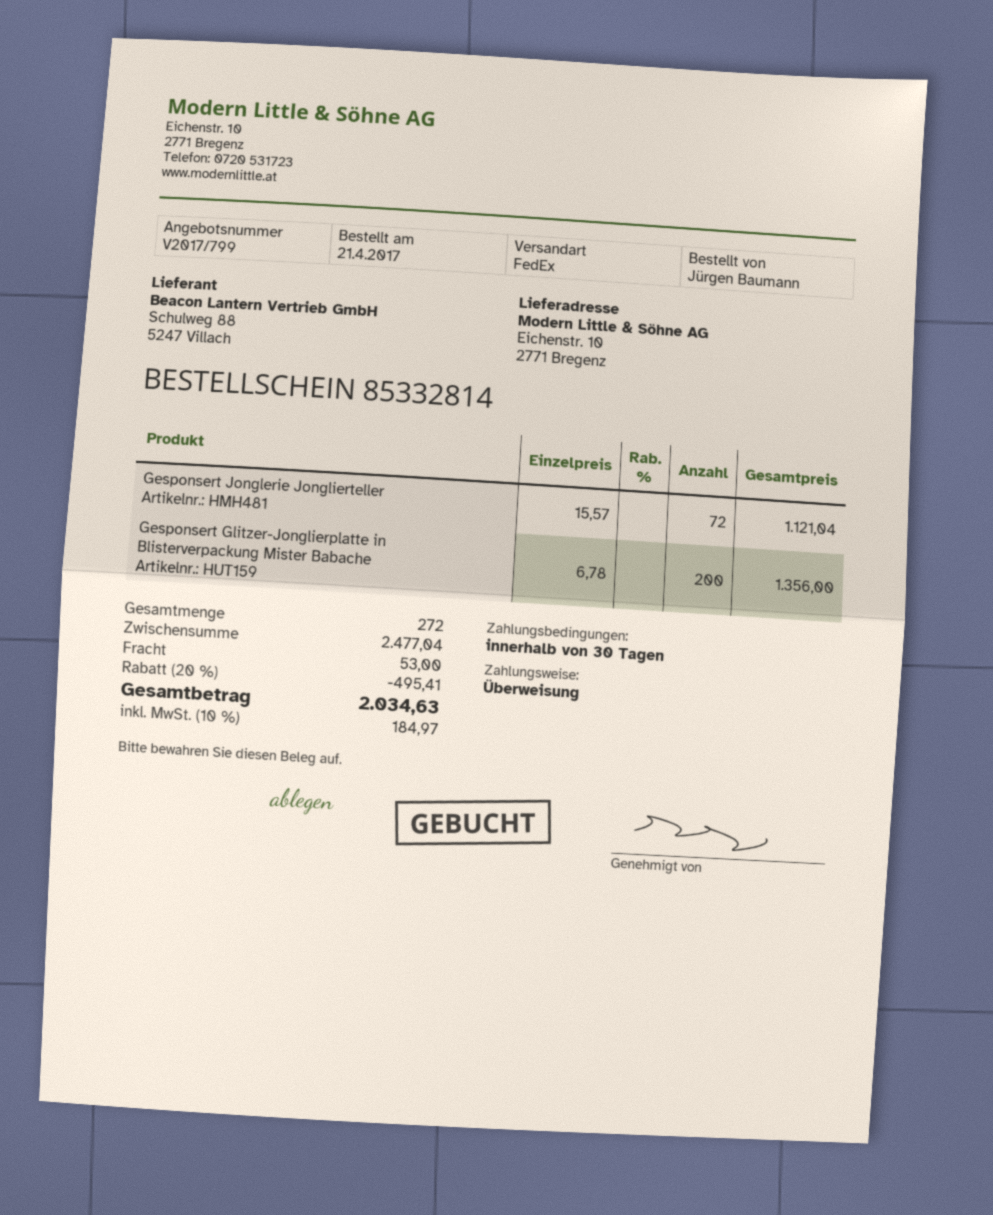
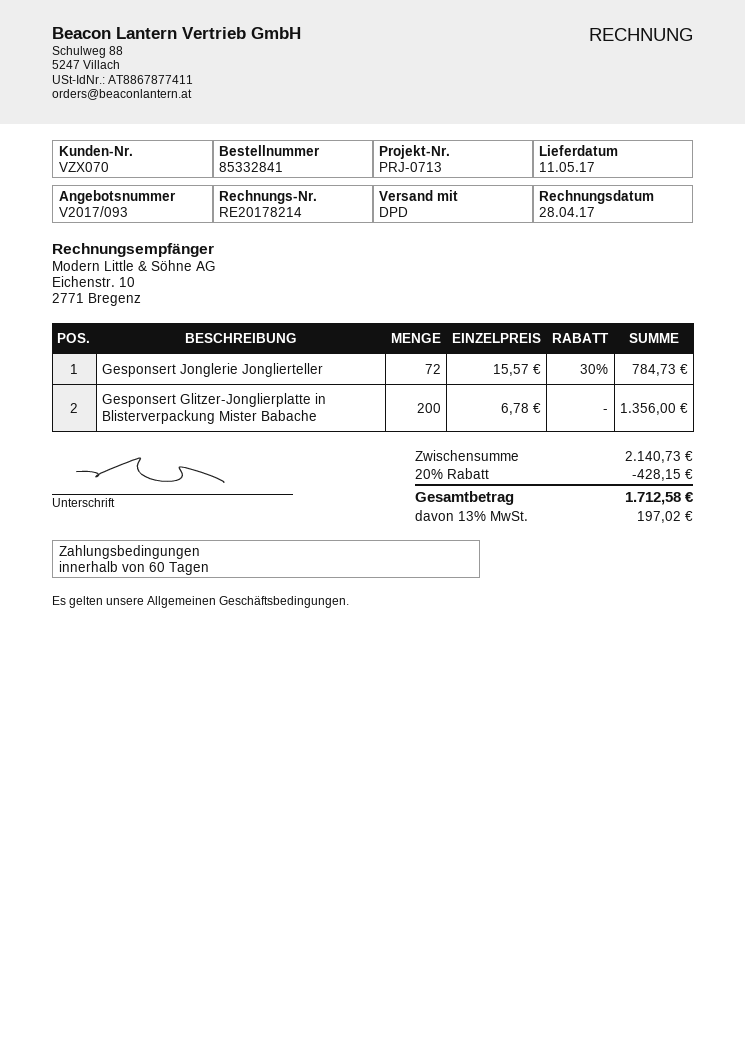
quote number: V2017/799 -> V2017/093
order number: 85332814 -> 85332841
payment terms: 30 days -> 60 days
shipping method: FedEx -> DPD
Gesponsert Jonglerie Jonglierteller: 72 x 15.57 = 1121.04 -> 72 x 15.57 - 30% = 784.73
subtotal: 2477.04 -> 2140.73
discount: 20% = 495.41 -> 20% = 428.15
shipping: 53.00 -> none
tax: 10% = 184.97 -> 13% = 197.02
total: 2034.63 -> 1712.58

